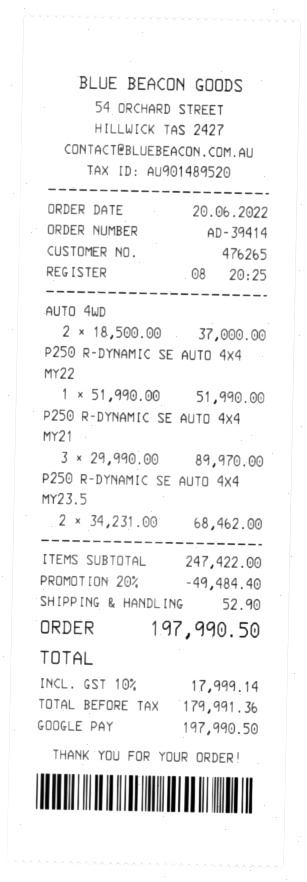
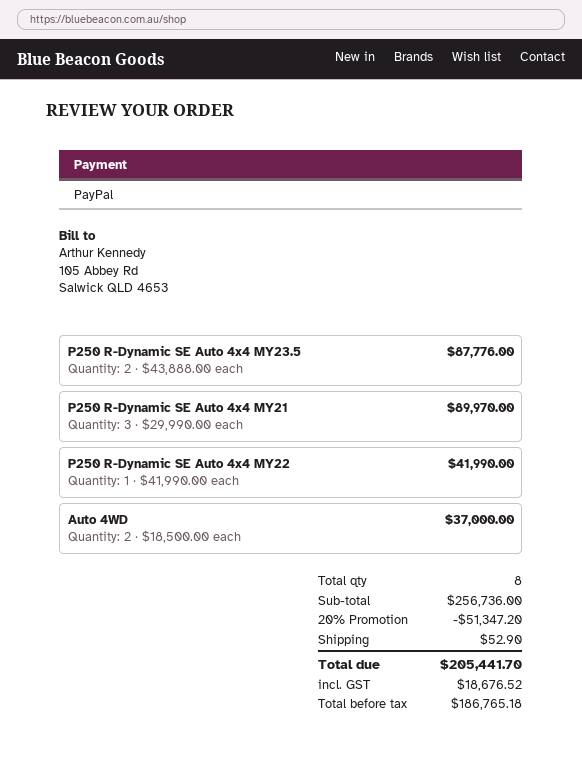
payment method: Google Pay -> PayPal
P250 R-DYNAMIC SE AUTO 4X4 MY22: 1 x 51990.00 = 51990.00 -> 1 x 41990.00 = 41990.00
P250 R-DYNAMIC SE AUTO 4X4 MY23.5: 2 x 34231.00 = 68462.00 -> 2 x 43888.00 = 87776.00
subtotal: 247422.00 -> 256736.00
discount: 20% = 49484.40 -> 20% = 51347.20
net: 179991.36 -> 186765.18
tax: 17999.14 -> 18676.52
total: 197990.50 -> 205441.70

